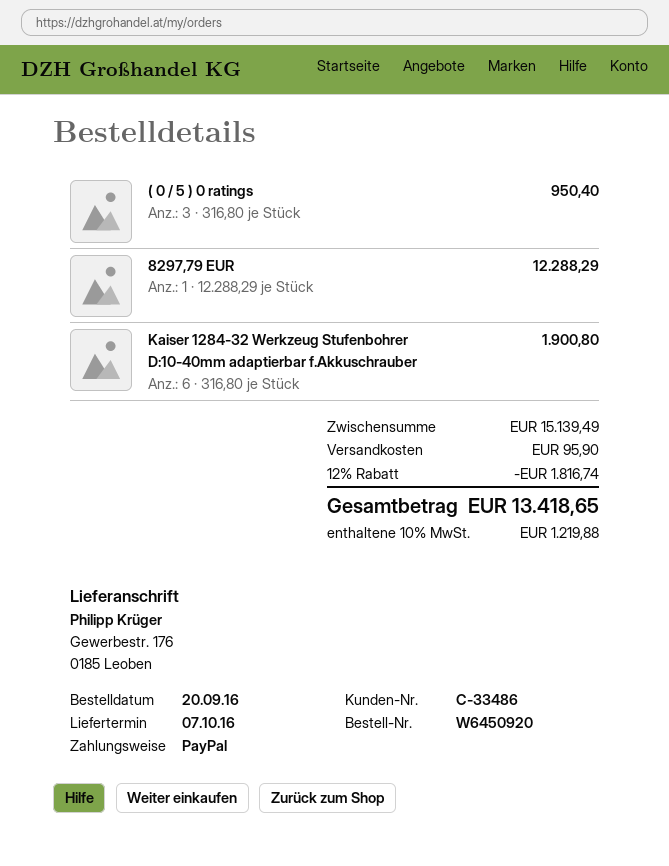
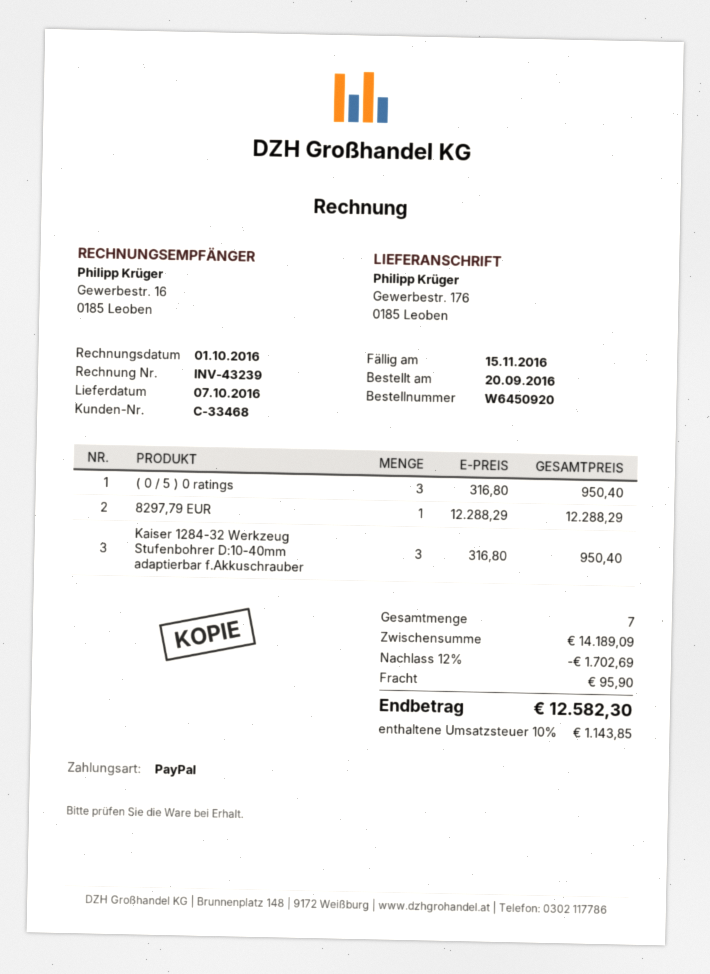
customer number: C-33486 -> C-33468
Kaiser 1284-32 Werkzeug Stufenbohrer D:10-40mm adaptierbar f.Akkuschrauber: 6 x 316.80 = 1900.80 -> 3 x 316.80 = 950.40
subtotal: 15139.49 -> 14189.09
discount: 12% = 1816.74 -> 12% = 1702.69
tax: 10% = 1219.88 -> 10% = 1143.85
total: 13418.65 -> 12582.30

